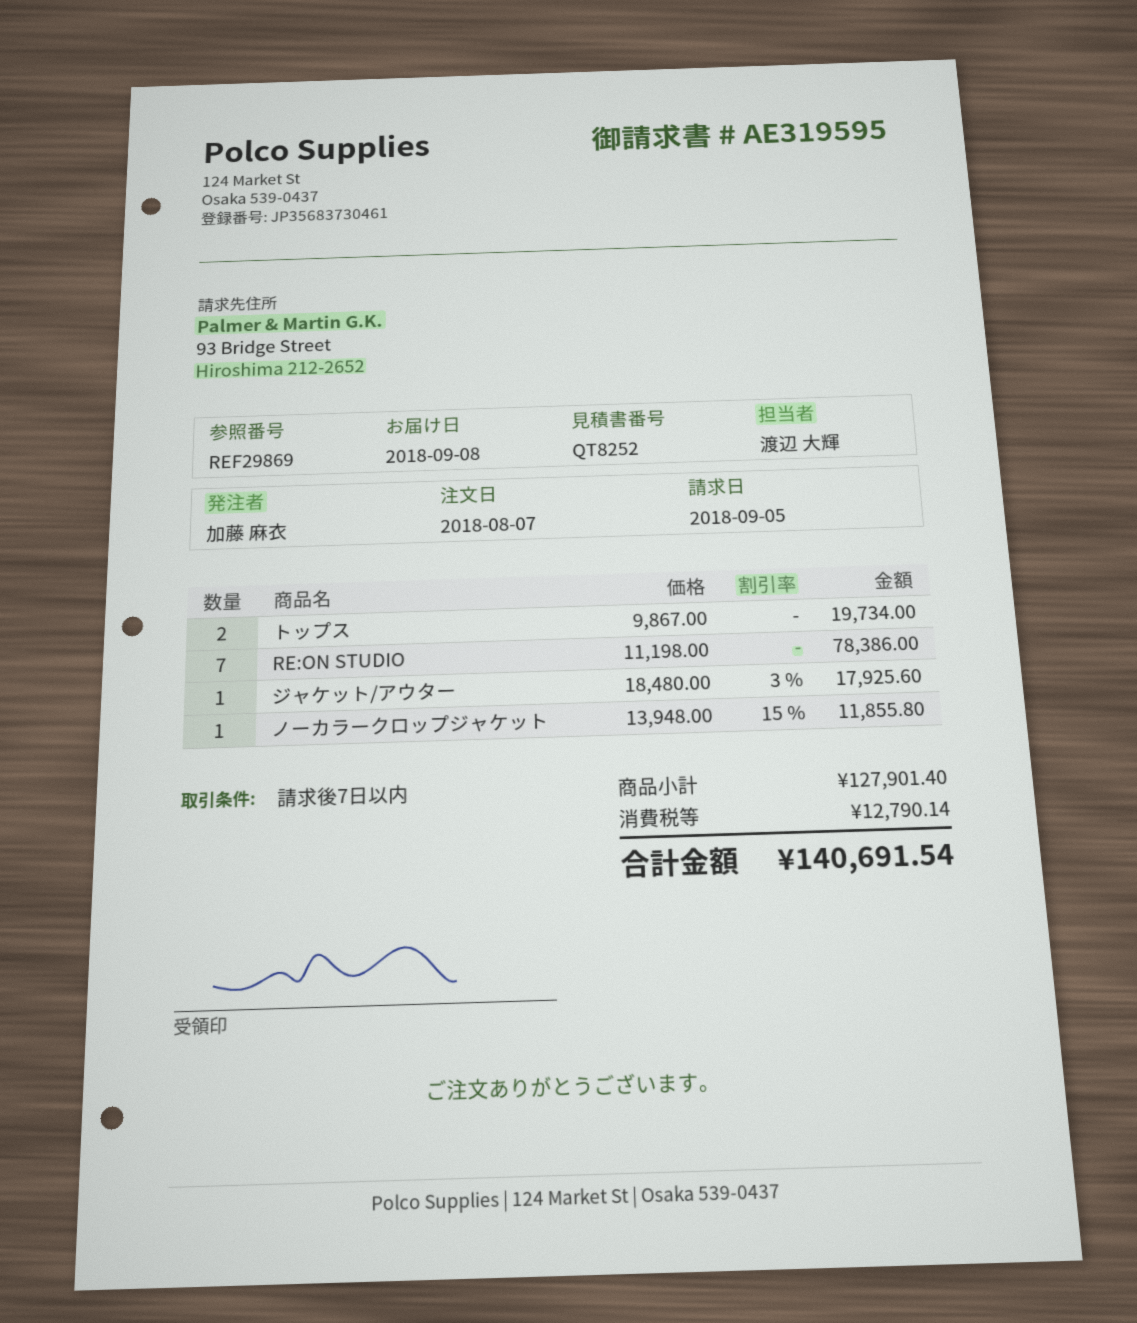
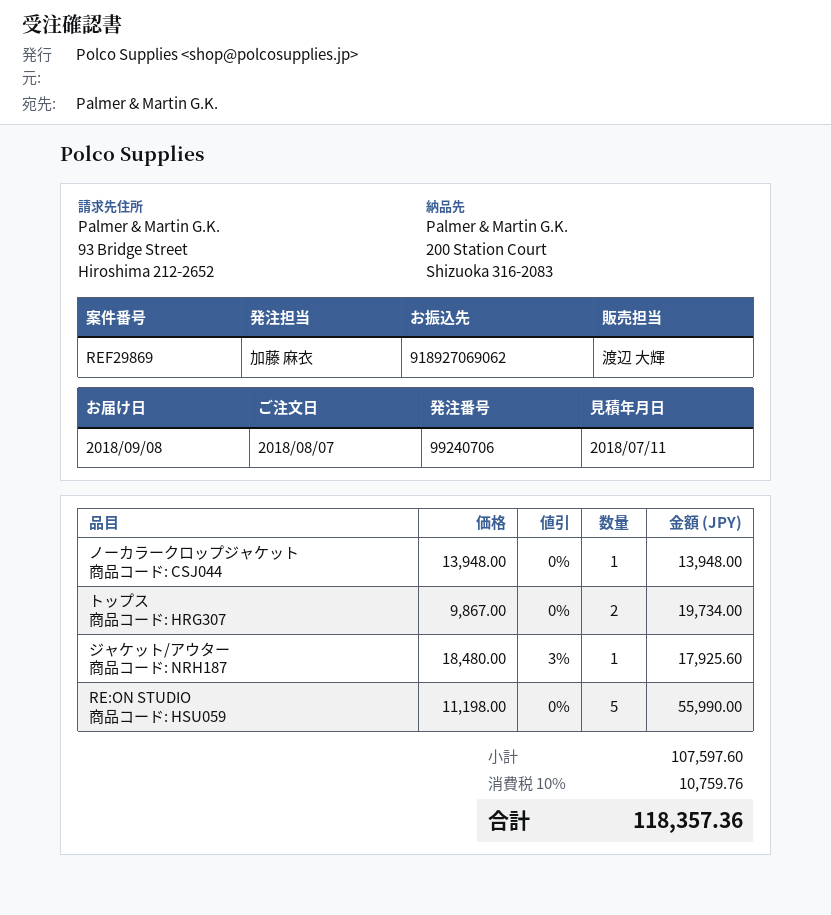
RE:ON STUDIO: 7 x 11198.00 = 78386.00 -> 5 x 11198.00 = 55990.00
ノーカラークロップジャケット: 1 x 13948.00 - 15% = 11855.80 -> 1 x 13948.00 = 13948.00
subtotal: 127901.40 -> 107597.60
tax: 12790.14 -> 10759.76
total: 140691.54 -> 118357.36

